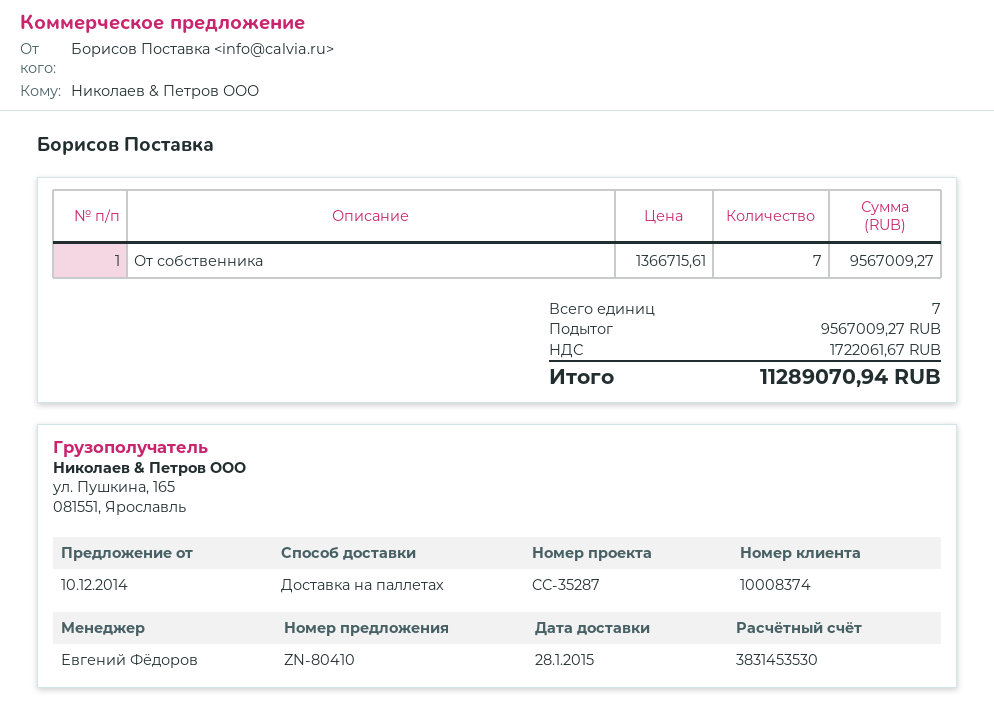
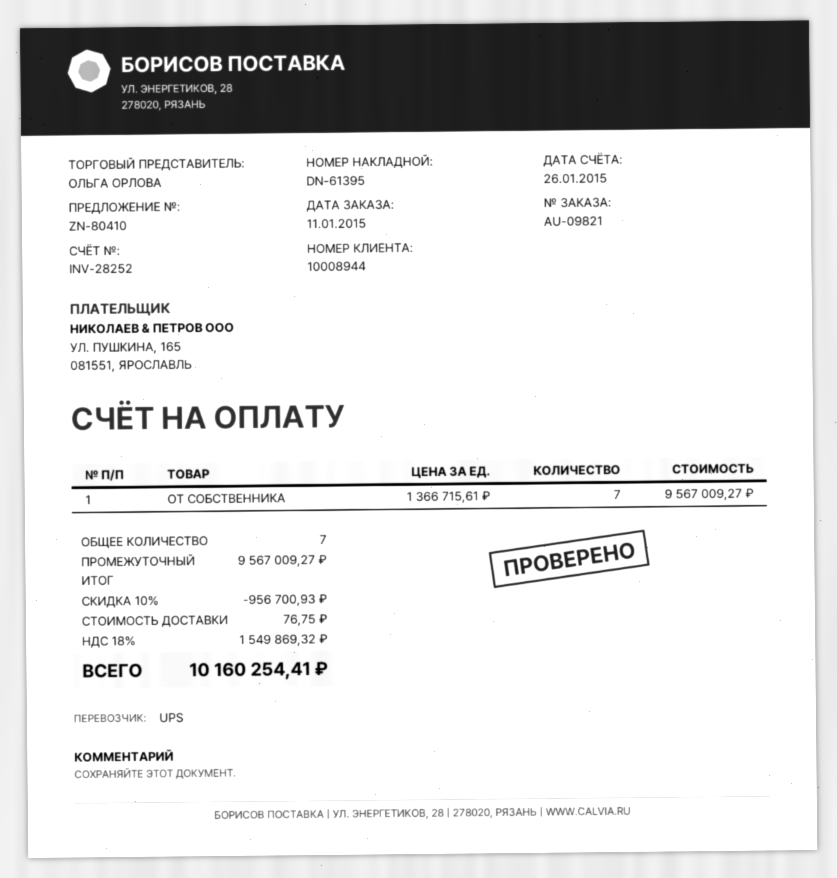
customer number: 10008374 -> 10008944
sales rep: Евгений Фёдоров -> ОЛЬГА ОРЛОВА
shipping method: pallet freight -> UPS
discount: none -> 10% = 956700.93
shipping: none -> 76.75
tax: 1722061.67 -> 1549869.32
total: 11289070.94 -> 10160254.41

